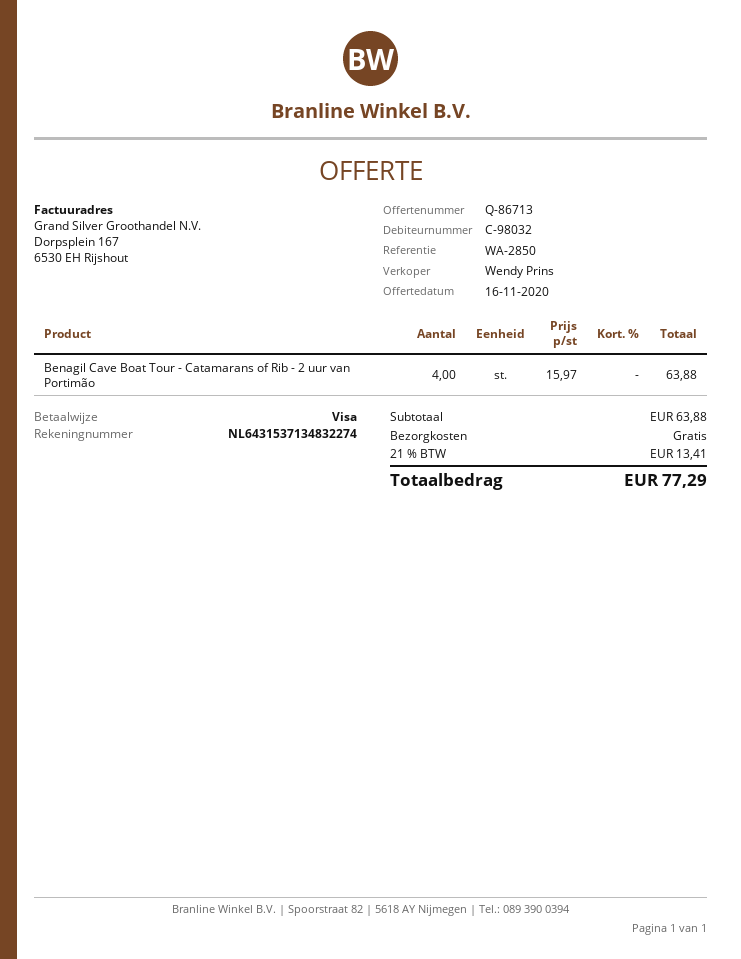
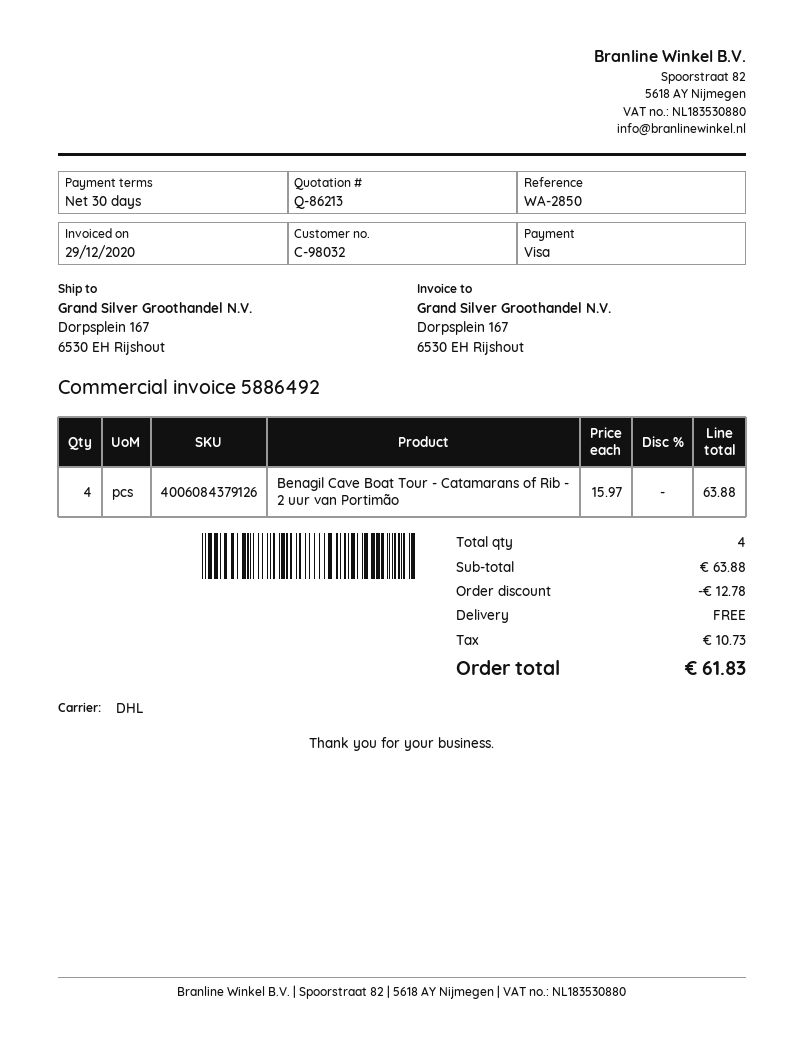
quote number: Q-86713 -> Q-86213
discount: none -> 12.78
tax: 13.41 -> 10.73
total: 77.29 -> 61.83

